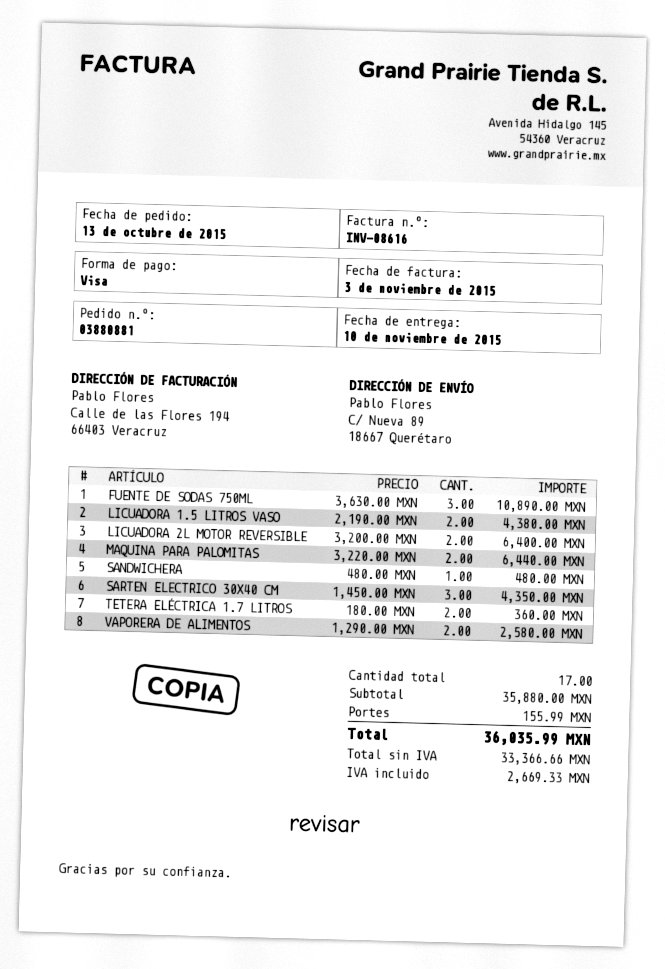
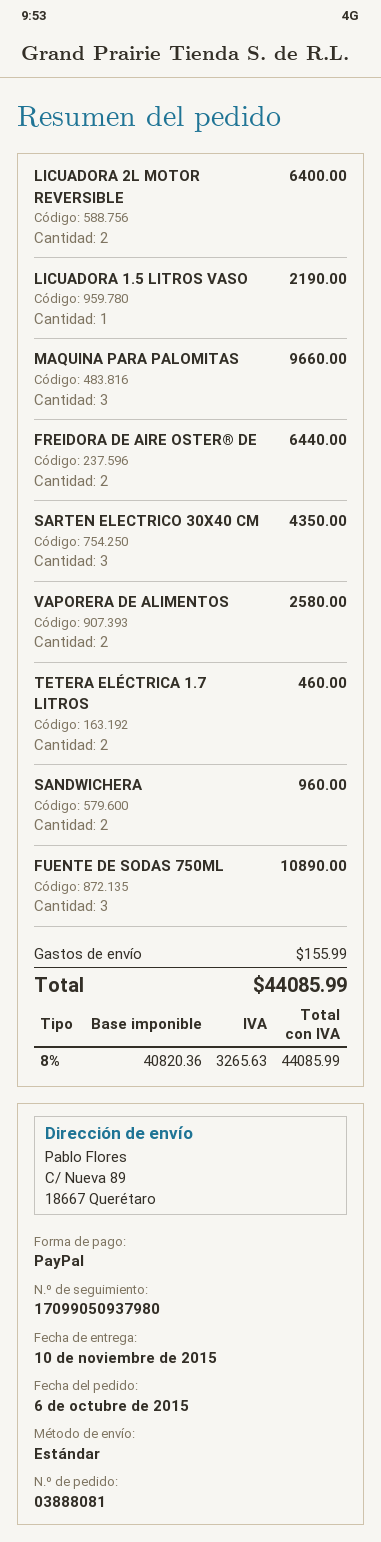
order number: 03880881 -> 03888081
order date: 2015-10-13 -> 2015-10-06
payment method: Visa -> PayPal
LICUADORA 1.5 LITROS VASO: 2 for 4380.00 -> 1 for 2190.00
MAQUINA PARA PALOMITAS: 2 for 6440.00 -> 3 for 9660.00
SANDWICHERA: 1 for 480.00 -> 2 for 960.00
TETERA ELÉCTRICA 1.7 LITROS: 2 for 360.00 -> 2 for 460.00
FREIDORA DE AIRE OSTER® DE: none -> 2 for 6440.00
net: 33366.66 -> 40820.36
tax: 2669.33 -> 3265.63
total: 36035.99 -> 44085.99

